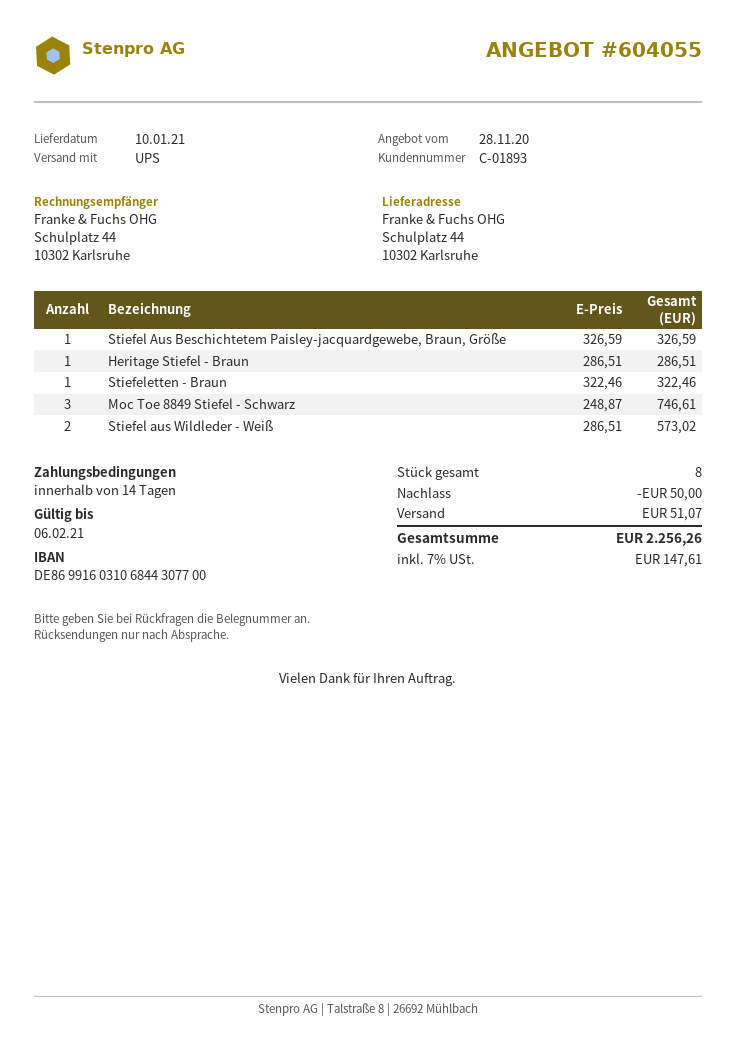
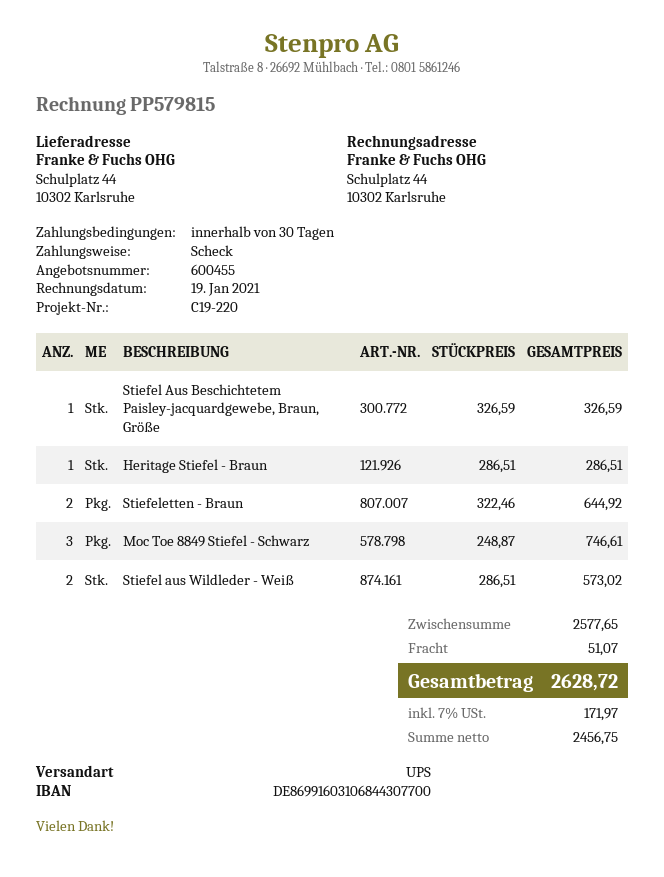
quote number: 604055 -> 600455
payment terms: 14 days -> 30 days
Stiefeletten - Braun: 1 x 322.46 = 322.46 -> 2 x 322.46 = 644.92
discount: 50.00 -> none
tax: 7% = 147.61 -> 7% = 171.97
total: 2256.26 -> 2628.72

